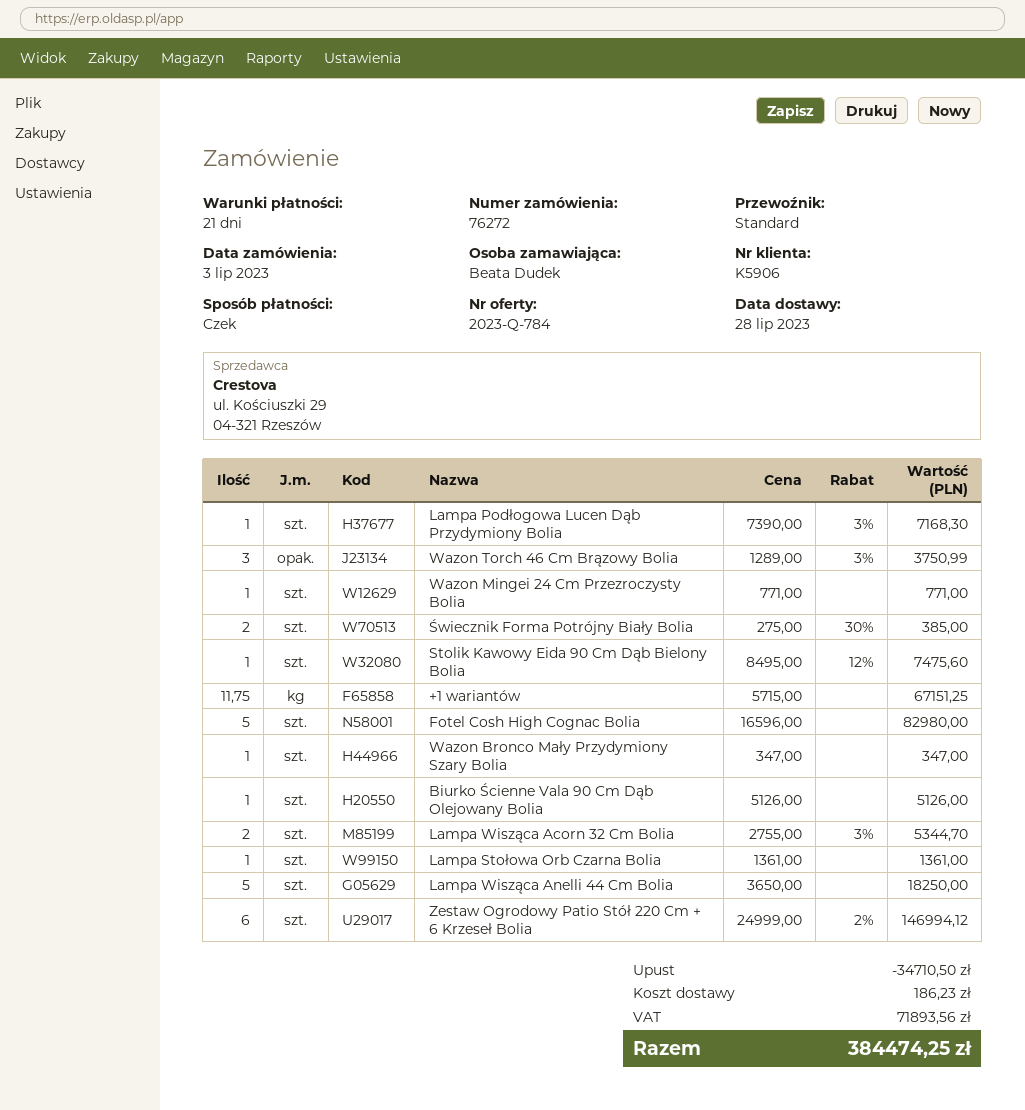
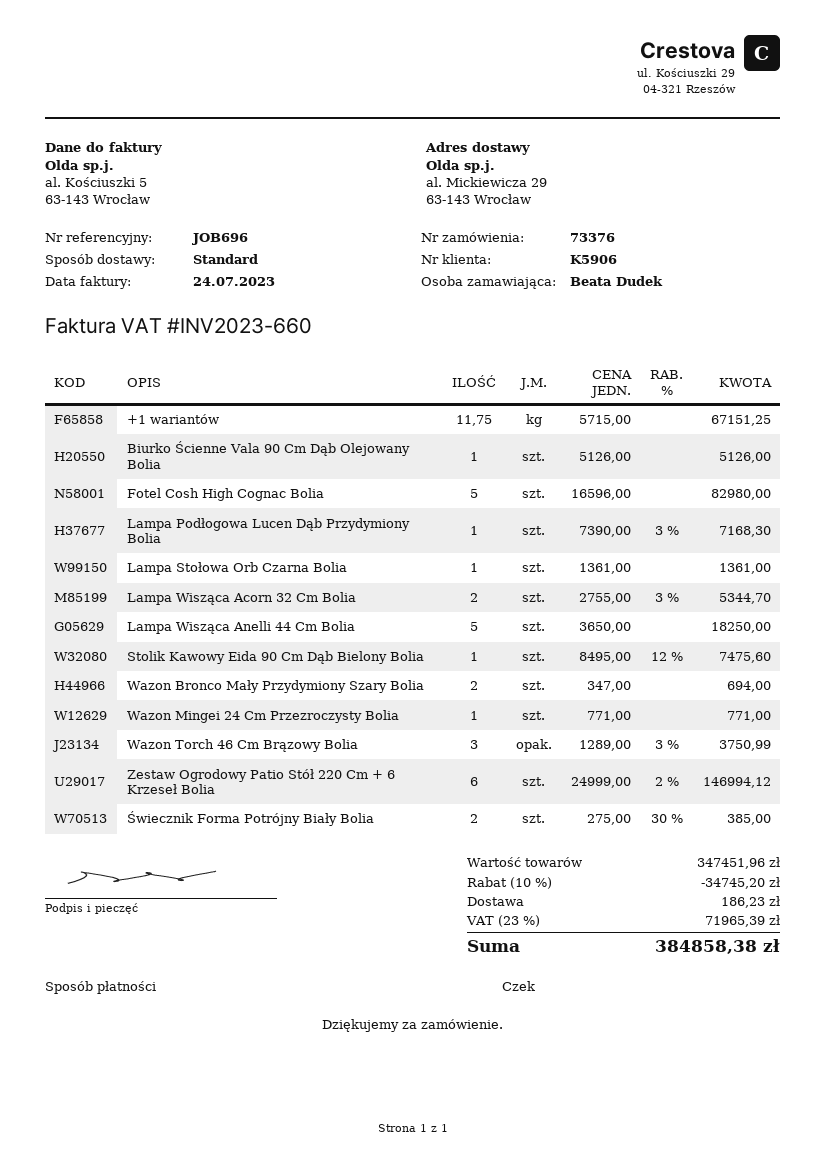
order number: 76272 -> 73376
Wazon Bronco Mały Przydymiony Szary Bolia: 1 x 347.00 = 347.00 -> 2 x 347.00 = 694.00
discount: 34710.50 -> 34745.20
tax: 71893.56 -> 71965.39
total: 384474.25 -> 384858.38

